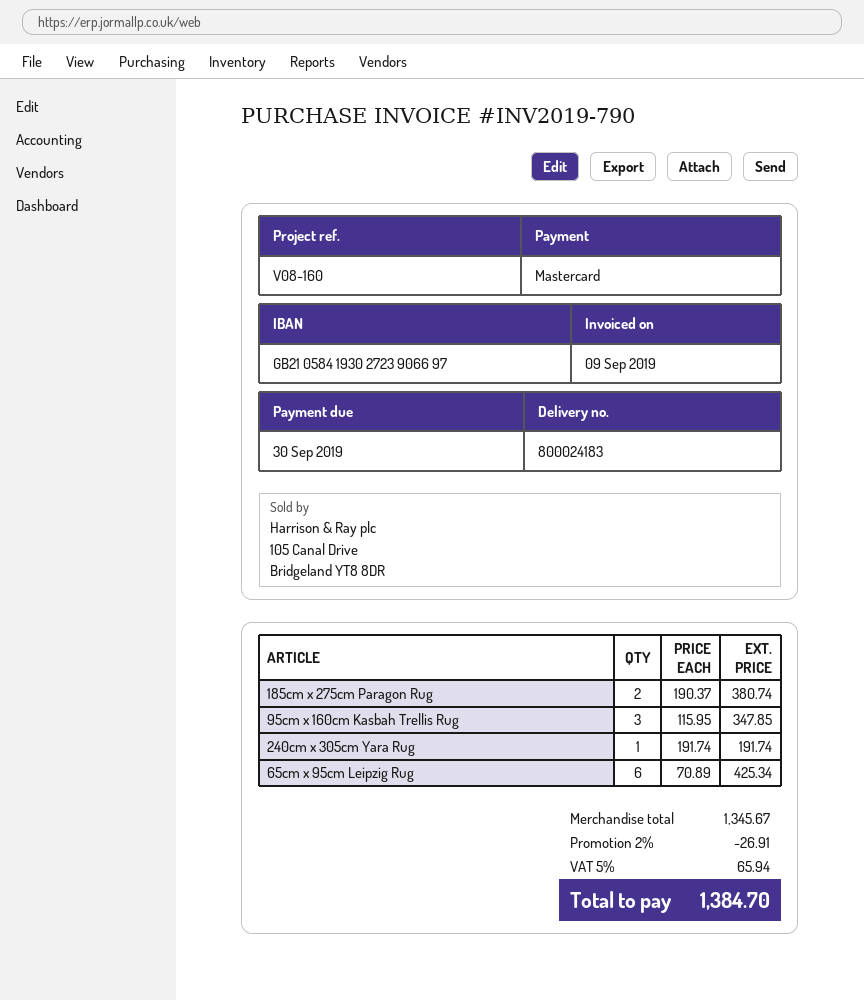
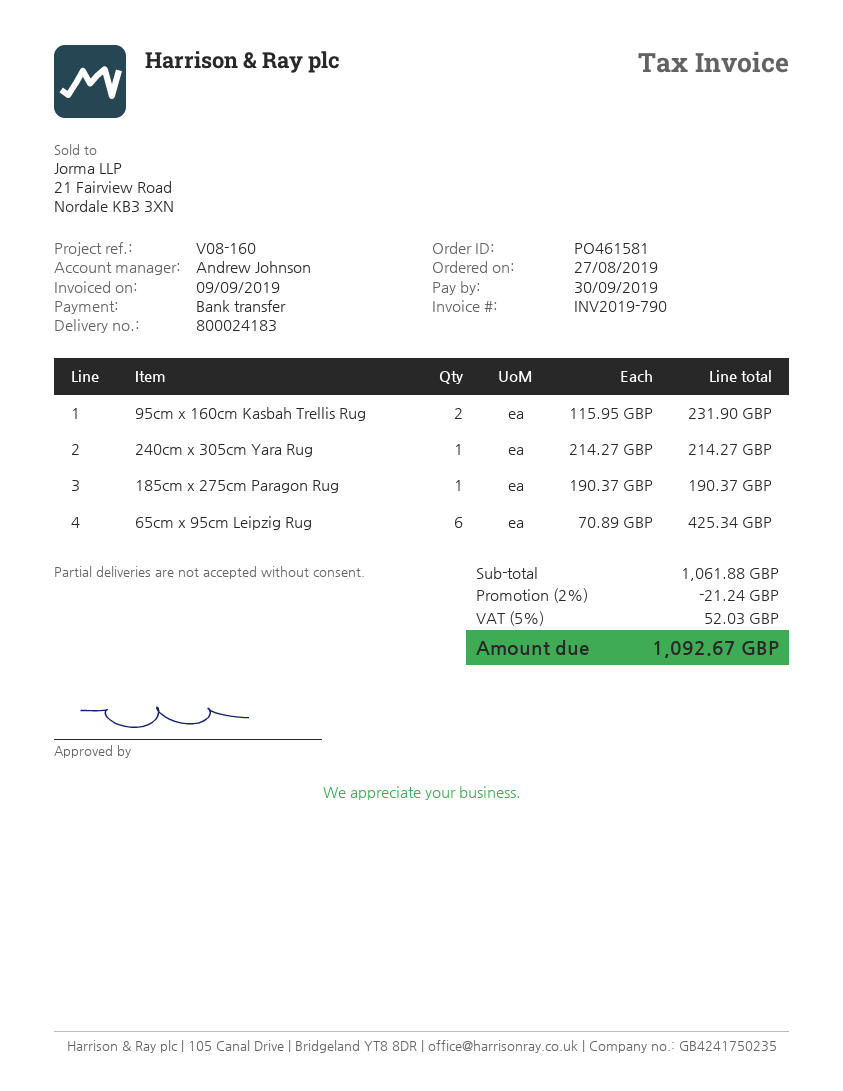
payment method: Mastercard -> bank transfer
185cm x 275cm Paragon Rug: 2 x 190.37 = 380.74 -> 1 x 190.37 = 190.37
95cm x 160cm Kasbah Trellis Rug: 3 x 115.95 = 347.85 -> 2 x 115.95 = 231.90
240cm x 305cm Yara Rug: 1 x 191.74 = 191.74 -> 1 x 214.27 = 214.27
subtotal: 1345.67 -> 1061.88
discount: 2% = 26.91 -> 2% = 21.24
tax: 5% = 65.94 -> 5% = 52.03
total: 1384.70 -> 1092.67

